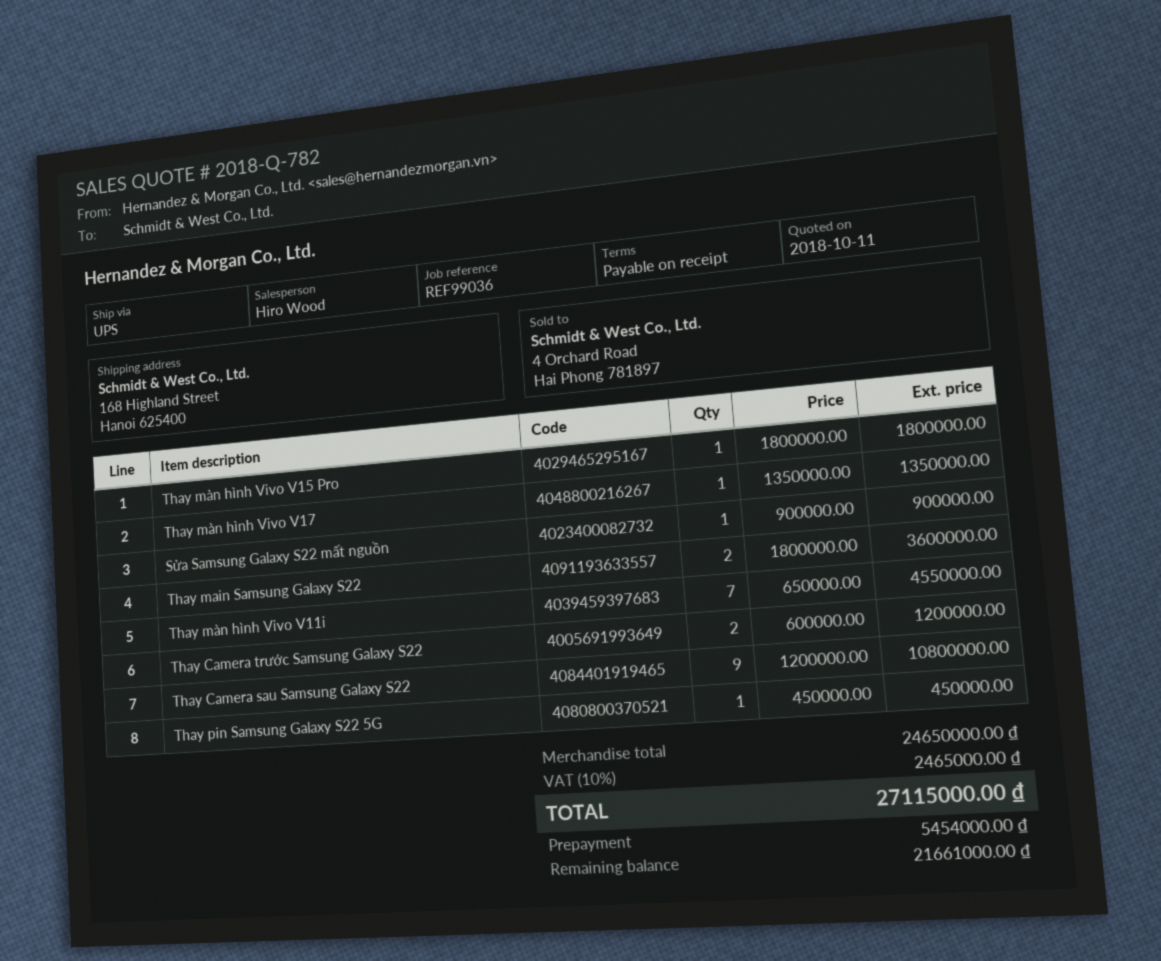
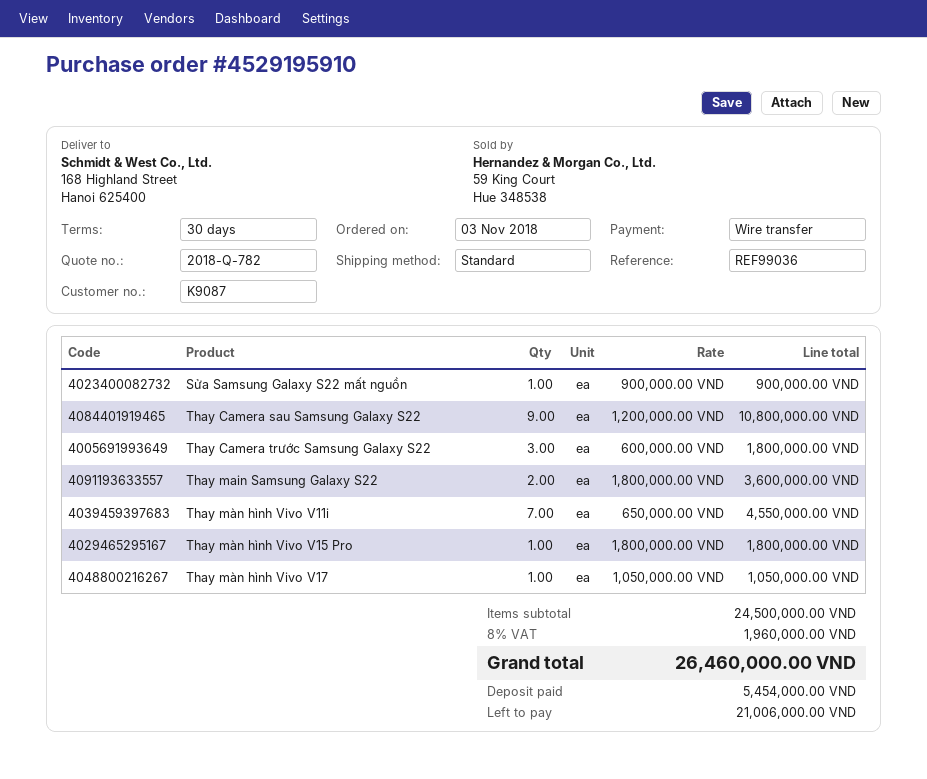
payment terms: on receipt -> 30 days
shipping method: UPS -> standard
Thay màn hình Vivo V17: 1 x 1350000.00 = 1350000.00 -> 1 x 1050000.00 = 1050000.00
Thay Camera trước Samsung Galaxy S22: 2 x 600000.00 = 1200000.00 -> 3 x 600000.00 = 1800000.00
Thay pin Samsung Galaxy S22 5G: 1 x 450000.00 = 450000.00 -> none
subtotal: 24650000.00 -> 24500000.00
tax: 10% = 2465000.00 -> 8% = 1960000.00
total: 27115000.00 -> 26460000.00
balance: 21661000.00 -> 21006000.00

